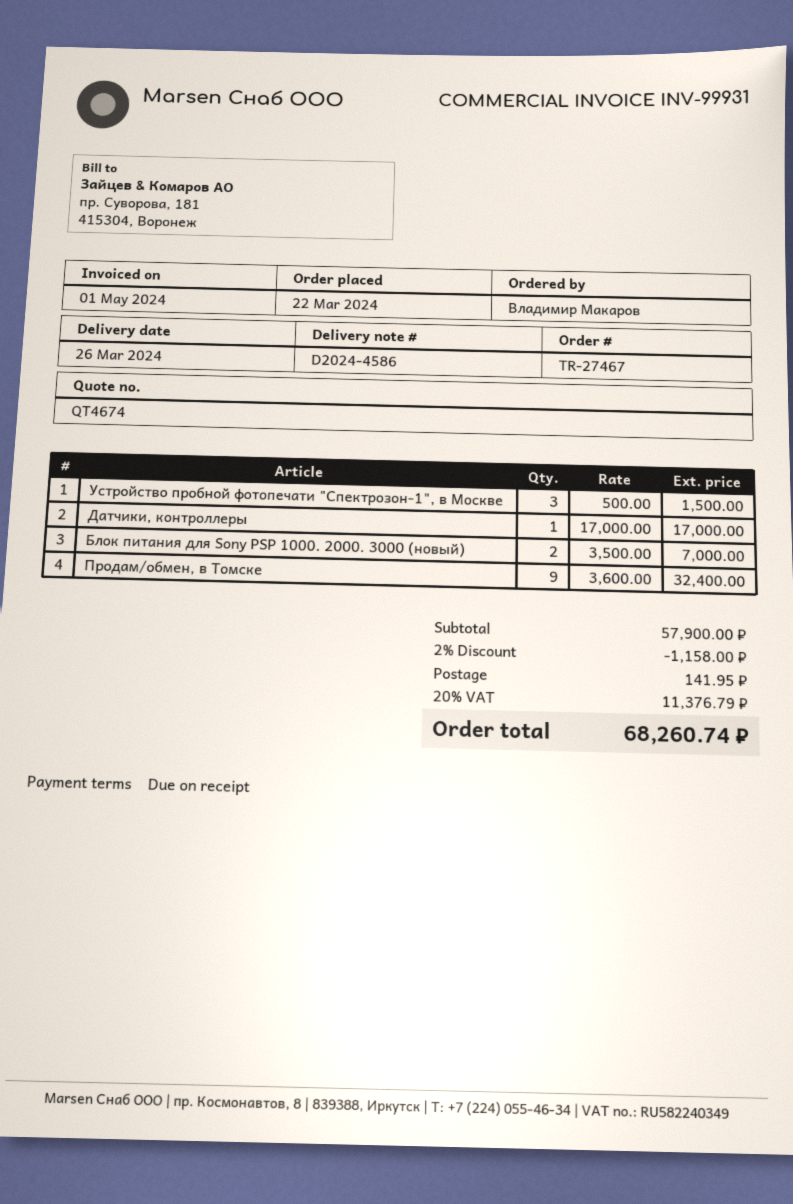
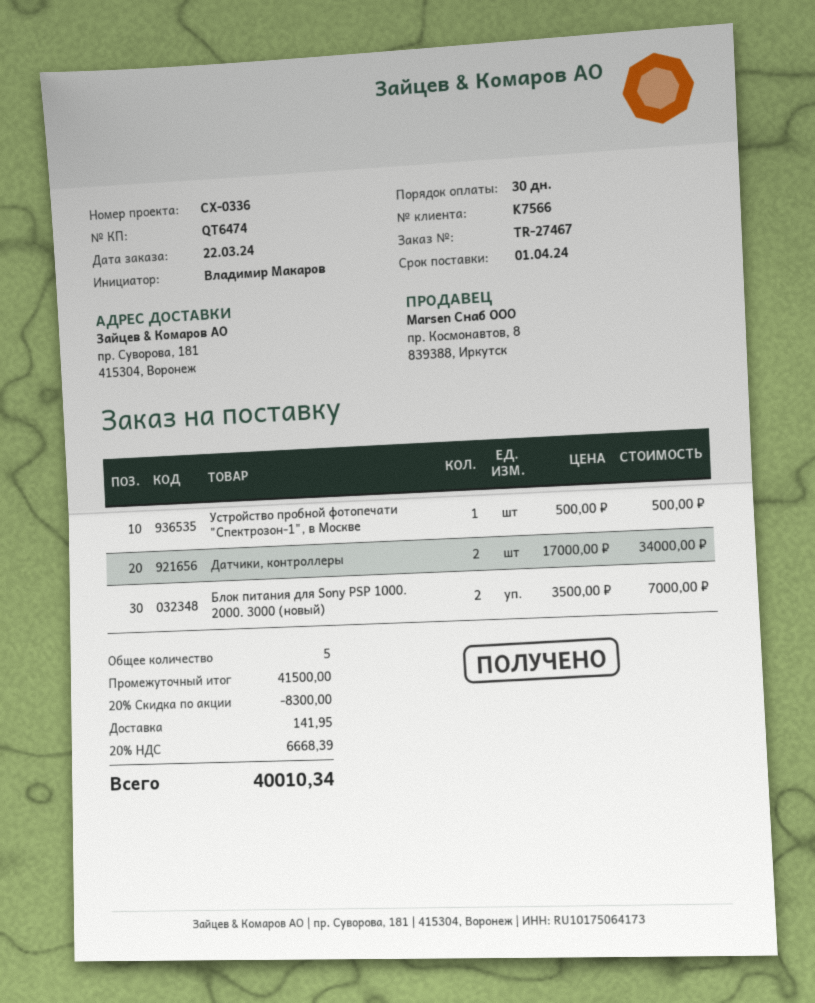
quote number: QT4674 -> QT6474
delivery date: 2024-03-26 -> 2024-04-01
payment terms: on receipt -> 30 days
Устройство пробной фотопечати "Спектрозон-1", в Москве: 3 x 500.00 = 1500.00 -> 1 x 500.00 = 500.00
Датчики, контроллеры: 1 x 17000.00 = 17000.00 -> 2 x 17000.00 = 34000.00
Продам/обмен, в Томске: 9 x 3600.00 = 32400.00 -> none
subtotal: 57900.00 -> 41500.00
discount: 2% = 1158.00 -> 20% = 8300.00
tax: 20% = 11376.79 -> 20% = 6668.39
total: 68260.74 -> 40010.34

